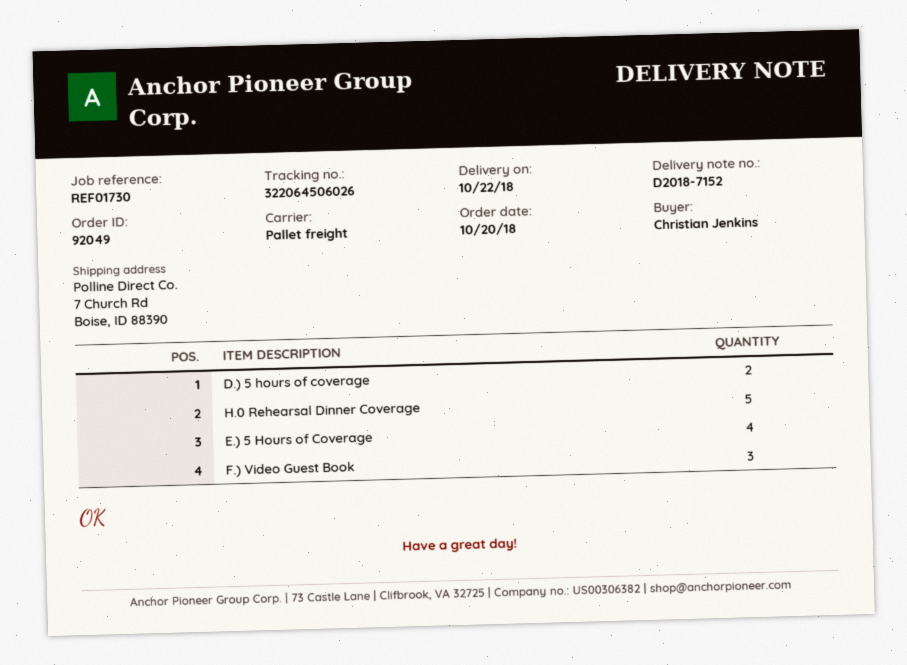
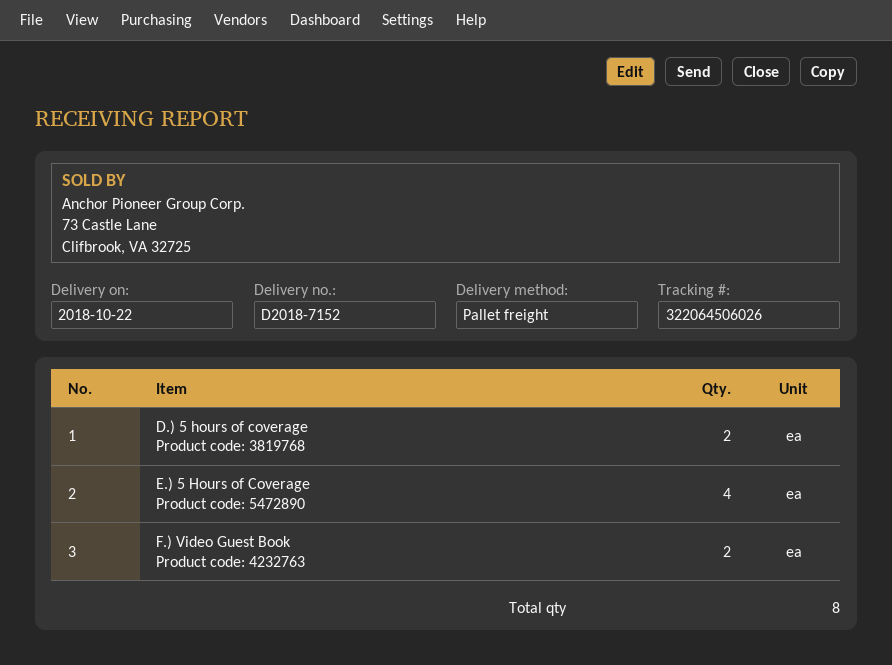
H.0 Rehearsal Dinner Coverage: 5 -> none
F.) Video Guest Book: 3 -> 2

